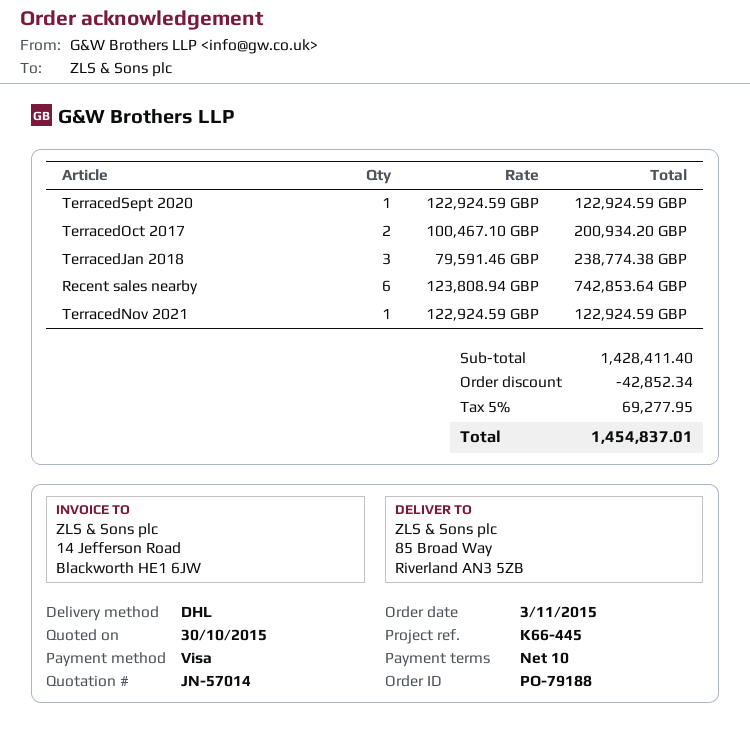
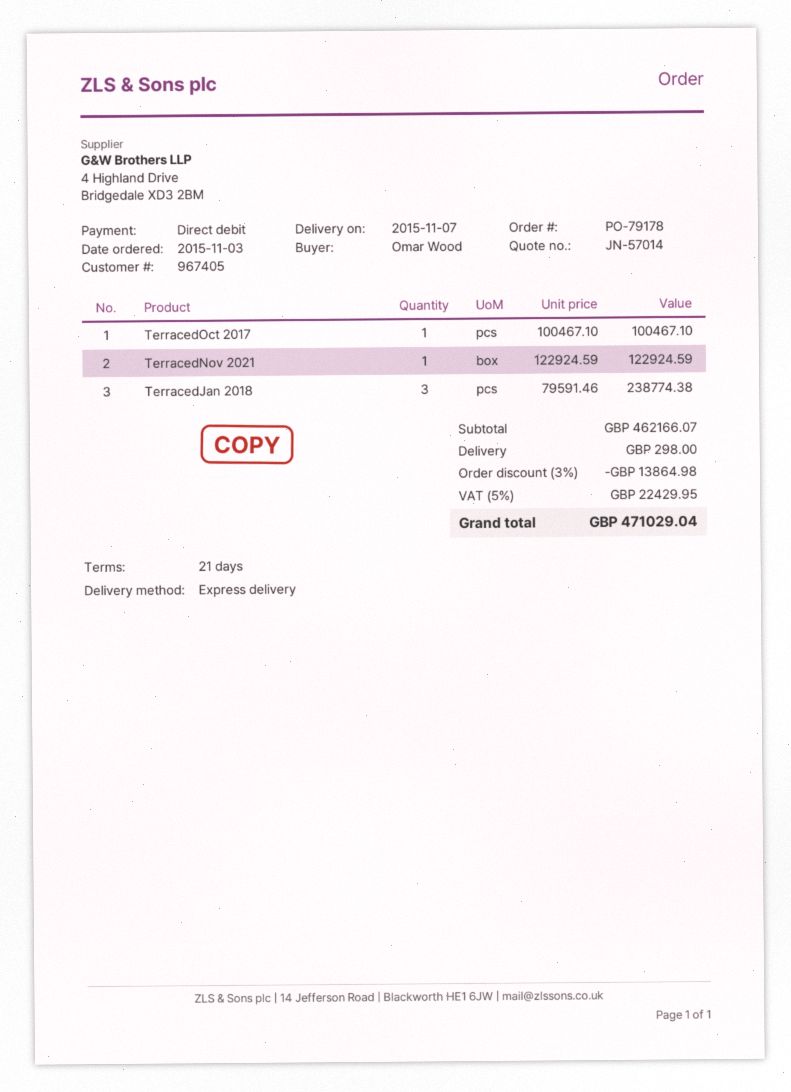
order number: PO-79188 -> PO-79178
payment terms: 10 days -> 21 days
payment method: Visa -> direct debit
shipping method: DHL -> express
TerracedSept 2020: 1 x 122924.59 = 122924.59 -> none
TerracedOct 2017: 2 x 100467.10 = 200934.20 -> 1 x 100467.10 = 100467.10
Recent sales nearby: 6 x 123808.94 = 742853.64 -> none
subtotal: 1428411.40 -> 462166.07
discount: 42852.34 -> 13864.98
shipping: none -> 298.00
tax: 5% = 69277.95 -> 5% = 22429.95
total: 1454837.01 -> 471029.04

